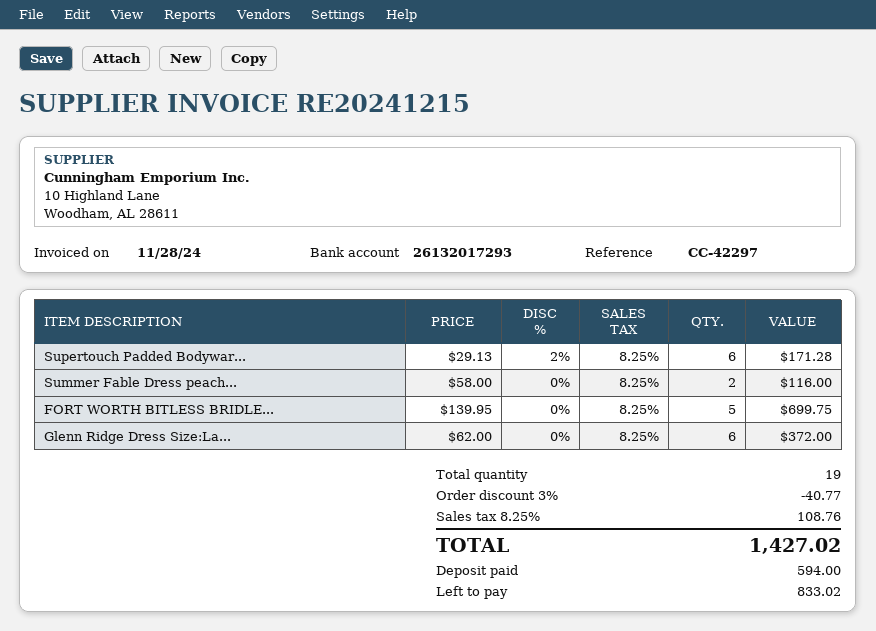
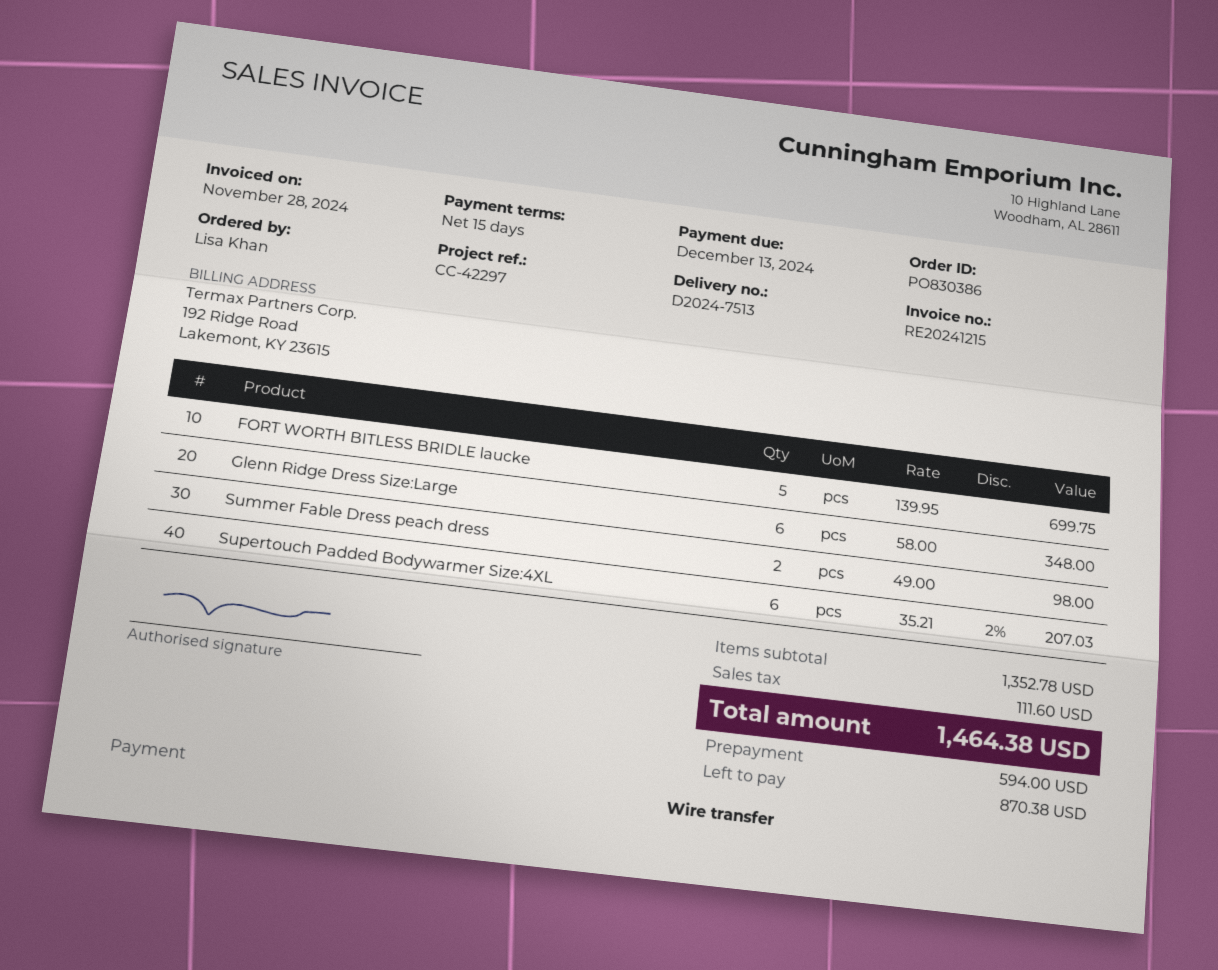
Supertouch Padded Bodywar...: 6 x 29.13 - 2% = 171.28 -> 6 x 35.21 - 2% = 207.03
Summer Fable Dress peach...: 2 x 58.00 = 116.00 -> 2 x 49.00 = 98.00
Glenn Ridge Dress Size:La...: 6 x 62.00 = 372.00 -> 6 x 58.00 = 348.00
discount: 3% = 40.77 -> none
tax: 108.76 -> 111.60
total: 1427.02 -> 1464.38
balance: 833.02 -> 870.38

